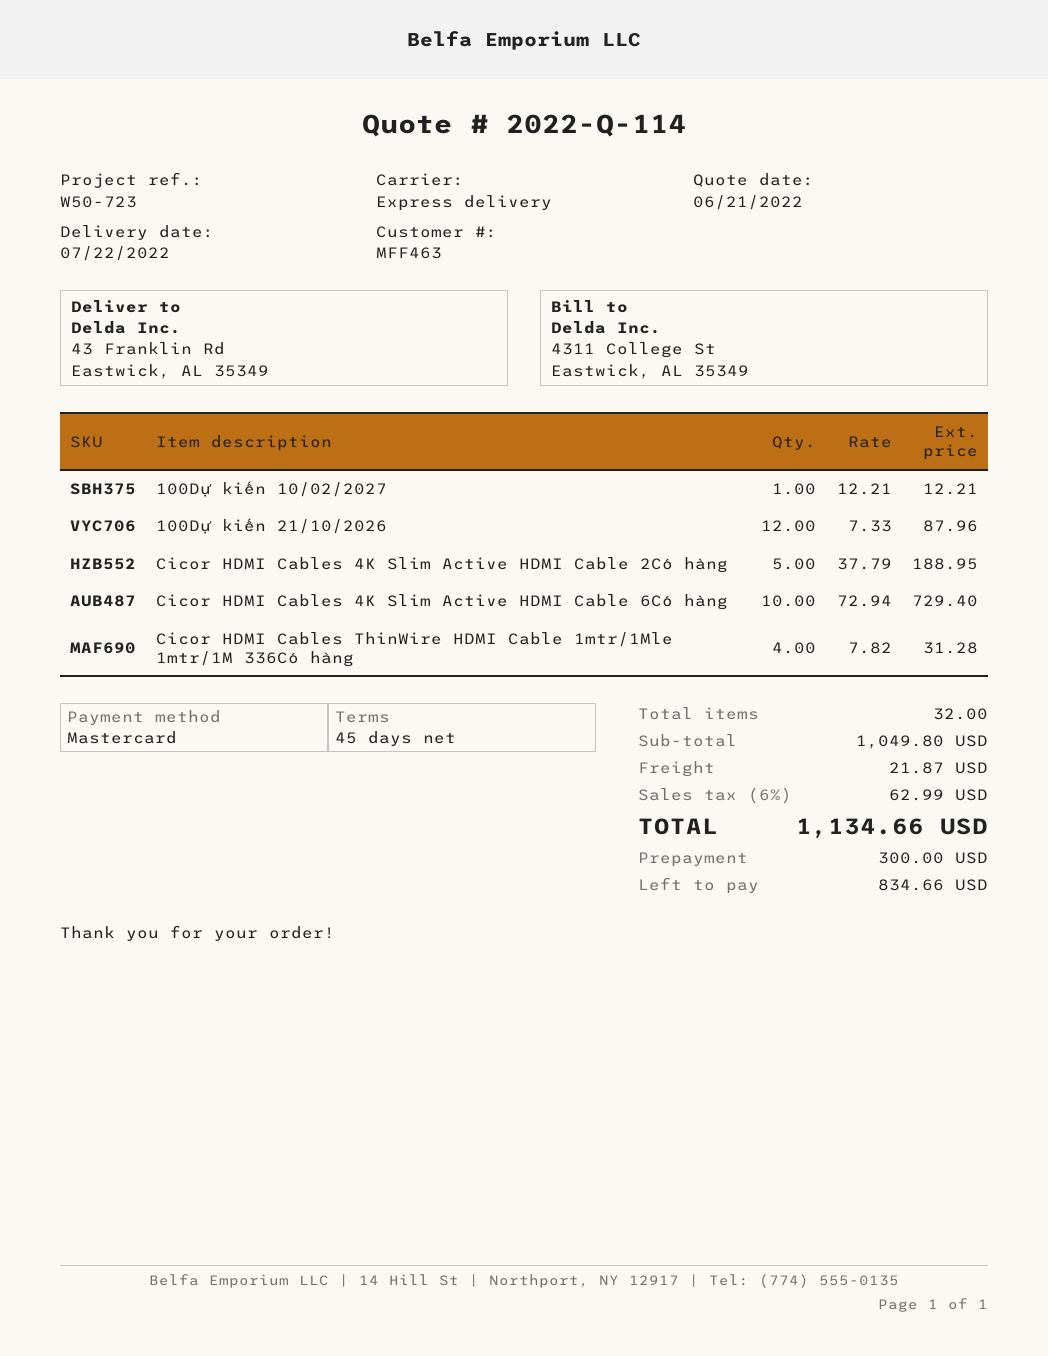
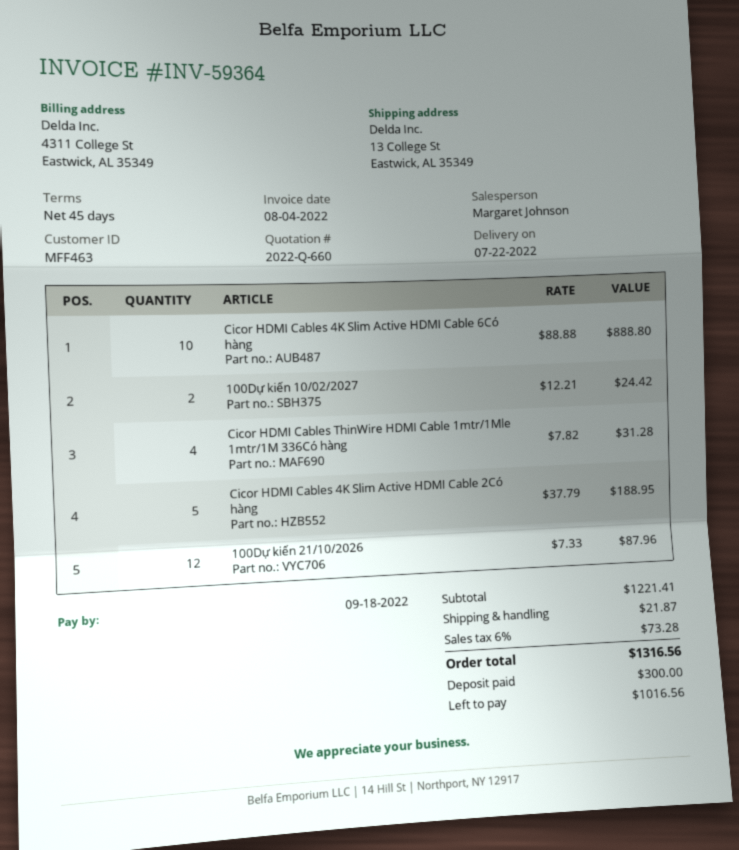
quote number: 2022-Q-114 -> 2022-Q-660
ship to: 43 Franklin Rd, Eastwick, AL 35349 -> 13 College St, Eastwick, AL 35349
100Dự kiến 10/02/2027: 1 x 12.21 = 12.21 -> 2 x 12.21 = 24.42
Cicor HDMI Cables 4K Slim Active HDMI Cable 6Có hàng: 10 x 72.94 = 729.40 -> 10 x 88.88 = 888.80
subtotal: 1049.80 -> 1221.41
tax: 6% = 62.99 -> 6% = 73.28
total: 1134.66 -> 1316.56
balance: 834.66 -> 1016.56

